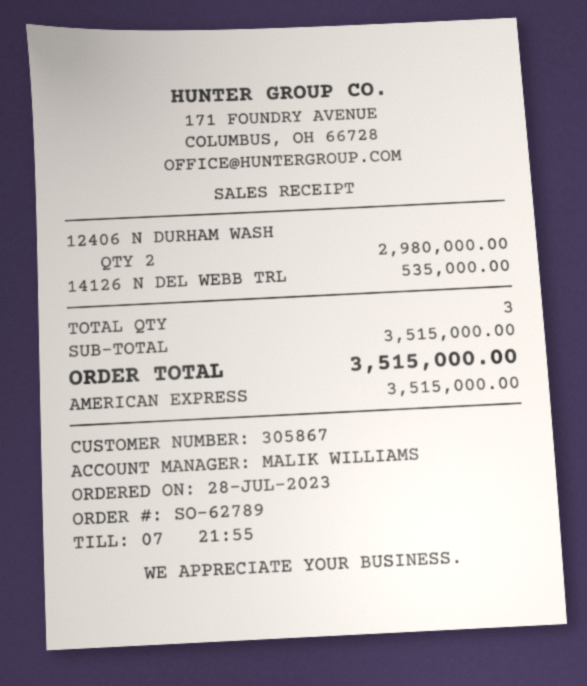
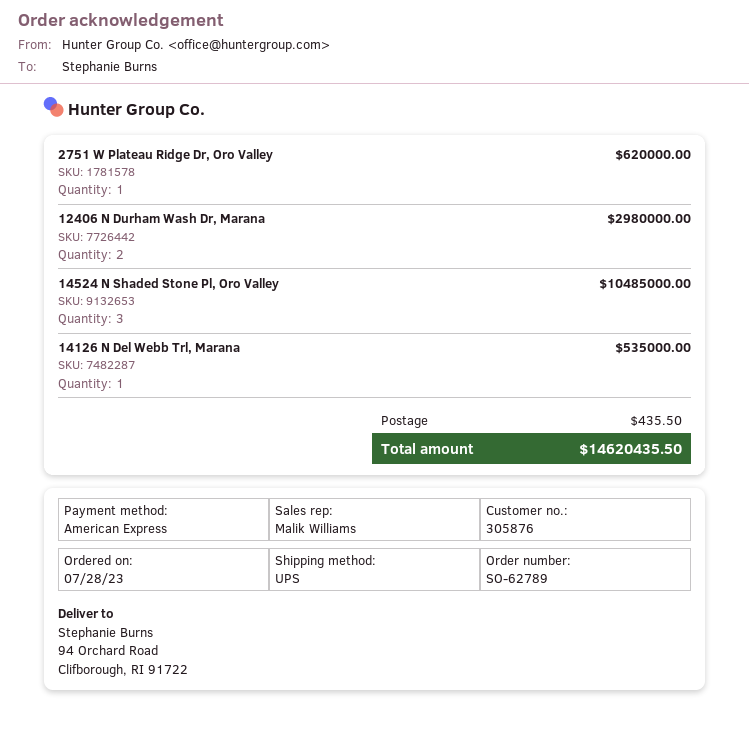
customer number: 305867 -> 305876
2751 W Plateau Ridge Dr, Oro Valley: none -> 1 for 620000.00
14524 N Shaded Stone Pl, Oro Valley: none -> 3 for 10485000.00
shipping: none -> 435.50
total: 3515000.00 -> 14620435.50

